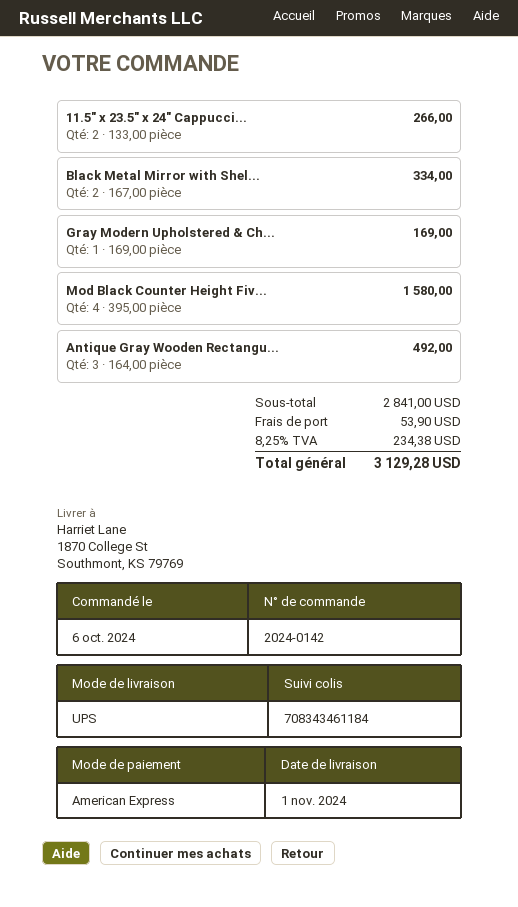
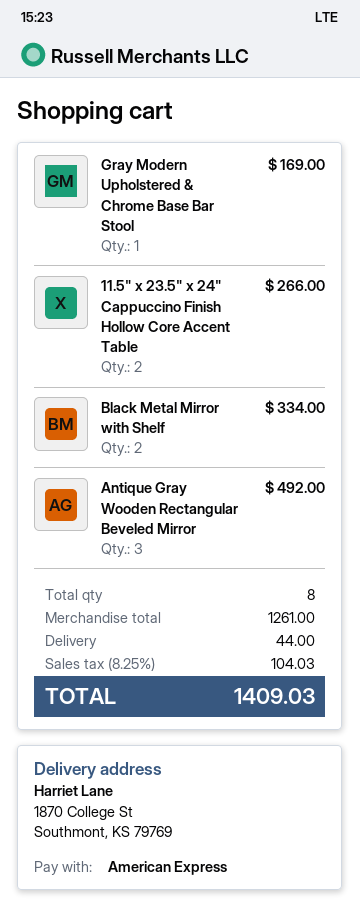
Mod Black Counter Height Fiv...: 4 for 1580.00 -> none
subtotal: 2841.00 -> 1261.00
shipping: 53.90 -> 44.00
tax: 8.25% = 234.38 -> 8.25% = 104.03
total: 3129.28 -> 1409.03

